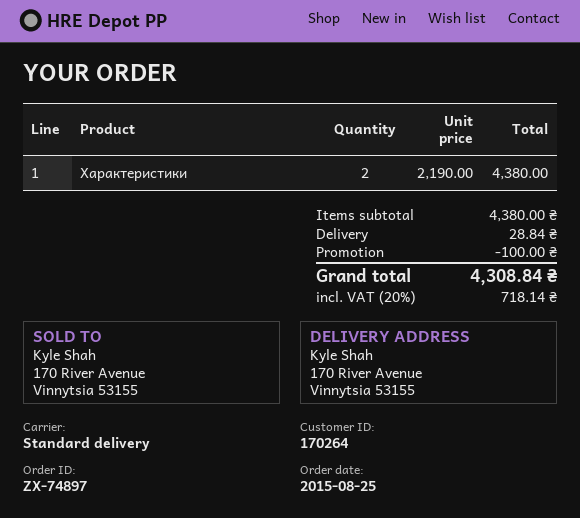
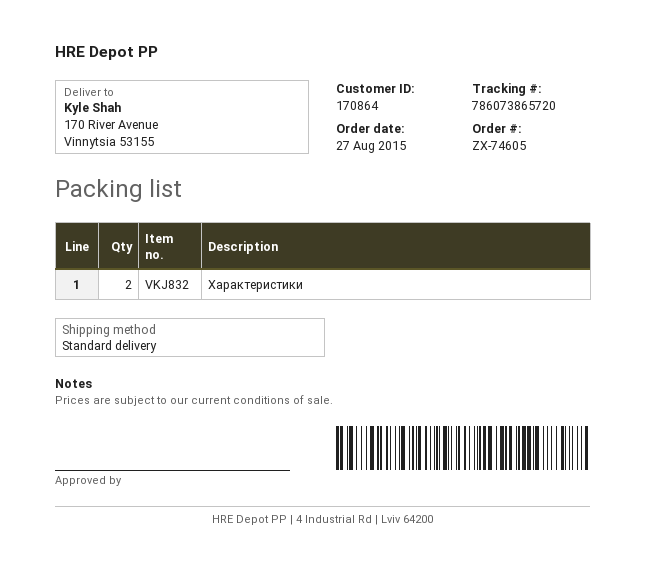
order number: ZX-74897 -> ZX-74605
order date: 2015-08-25 -> 2015-08-27
customer number: 170264 -> 170864

